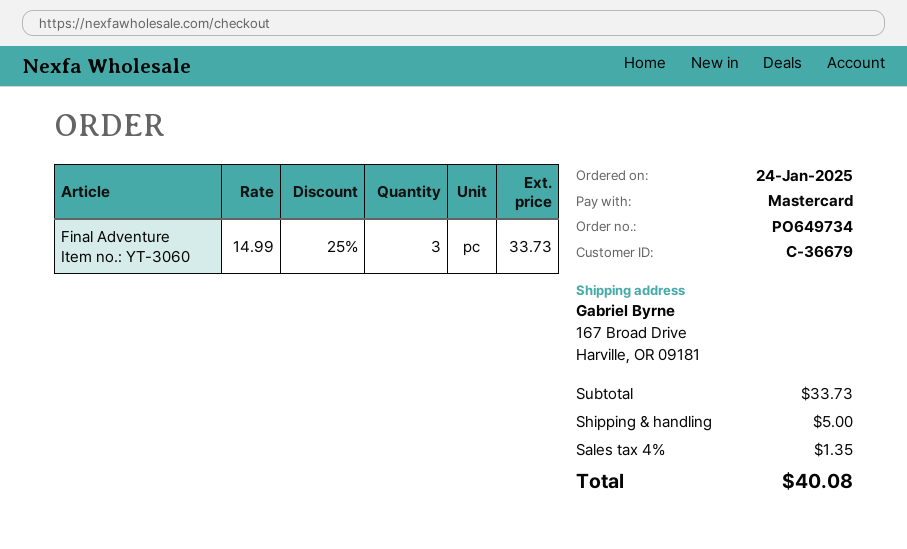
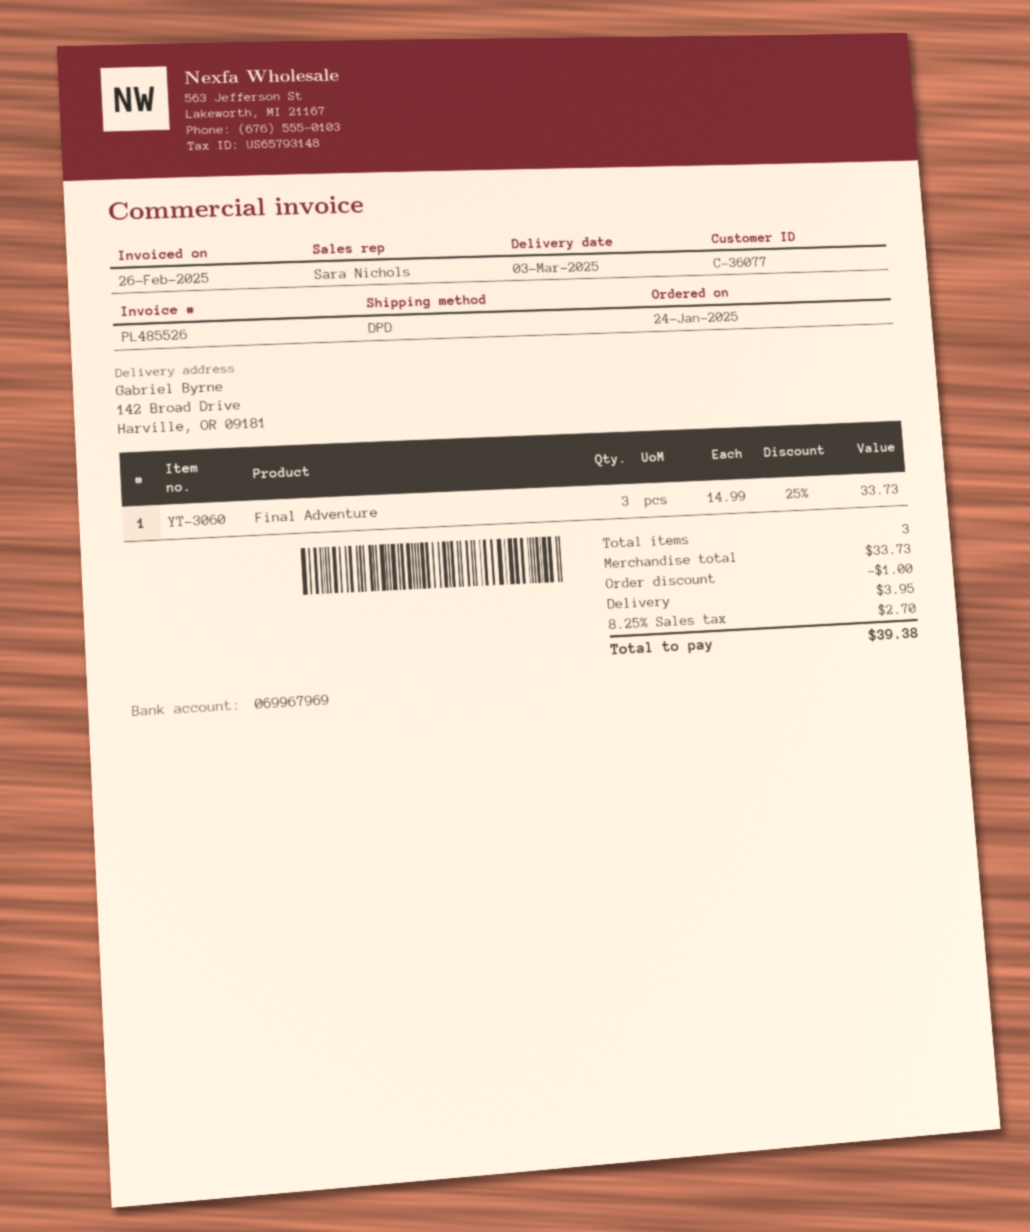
customer number: C-36679 -> C-36077
ship to: 167 Broad Drive, Harville, OR 09181 -> 142 Broad Drive, Harville, OR 09181
discount: none -> 1.00
shipping: 5.00 -> 3.95
tax: 4% = 1.35 -> 8.25% = 2.70
total: 40.08 -> 39.38

